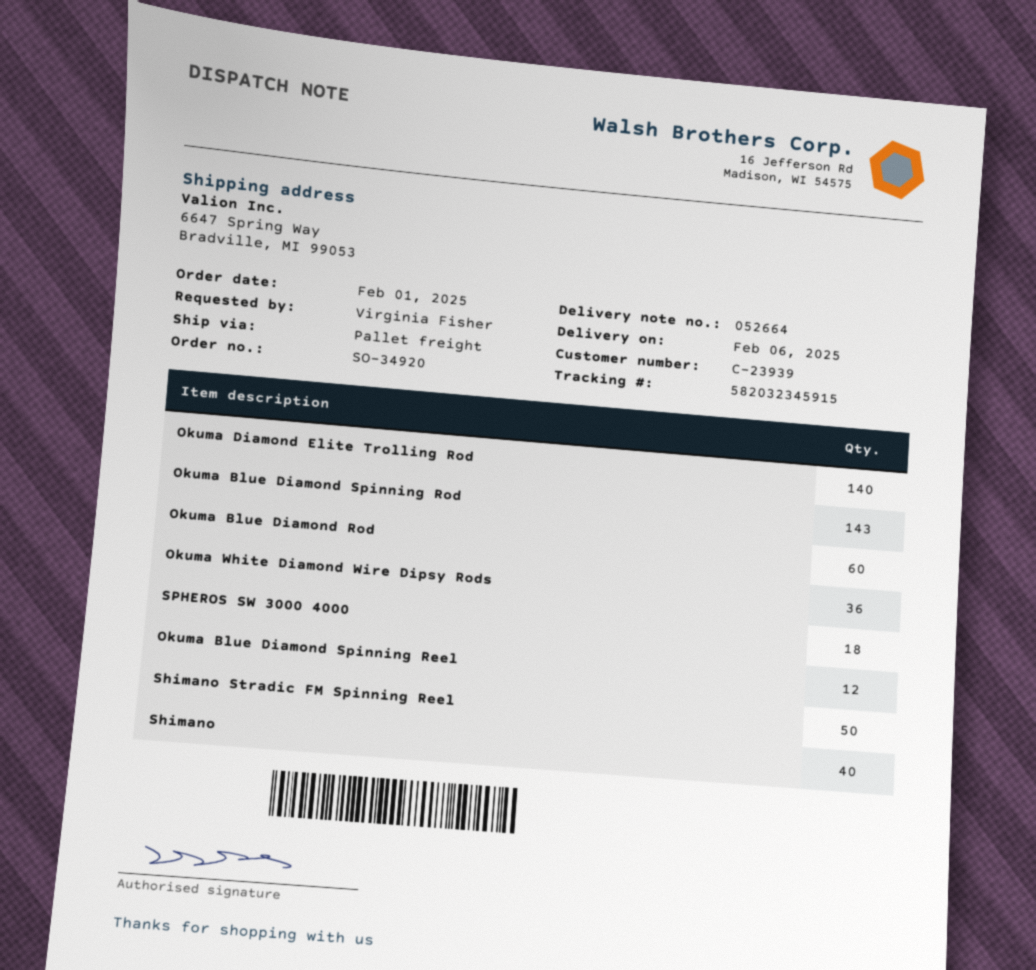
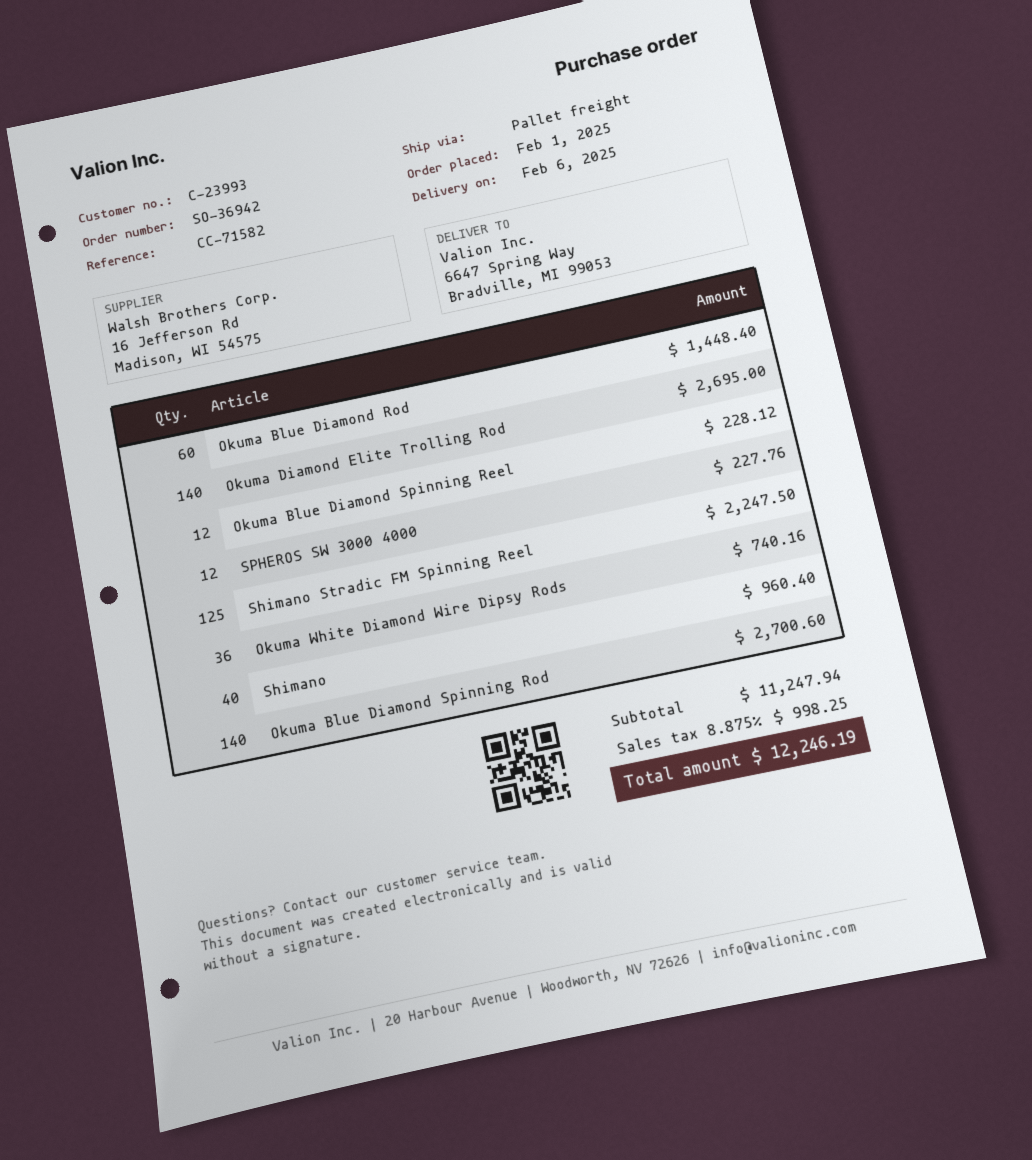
order number: SO-34920 -> SO-36942
customer number: C-23939 -> C-23993
Okuma Blue Diamond Spinning Rod: 143 -> 140
SPHEROS SW 3000 4000: 18 -> 12
Shimano Stradic FM Spinning Reel: 50 -> 125

